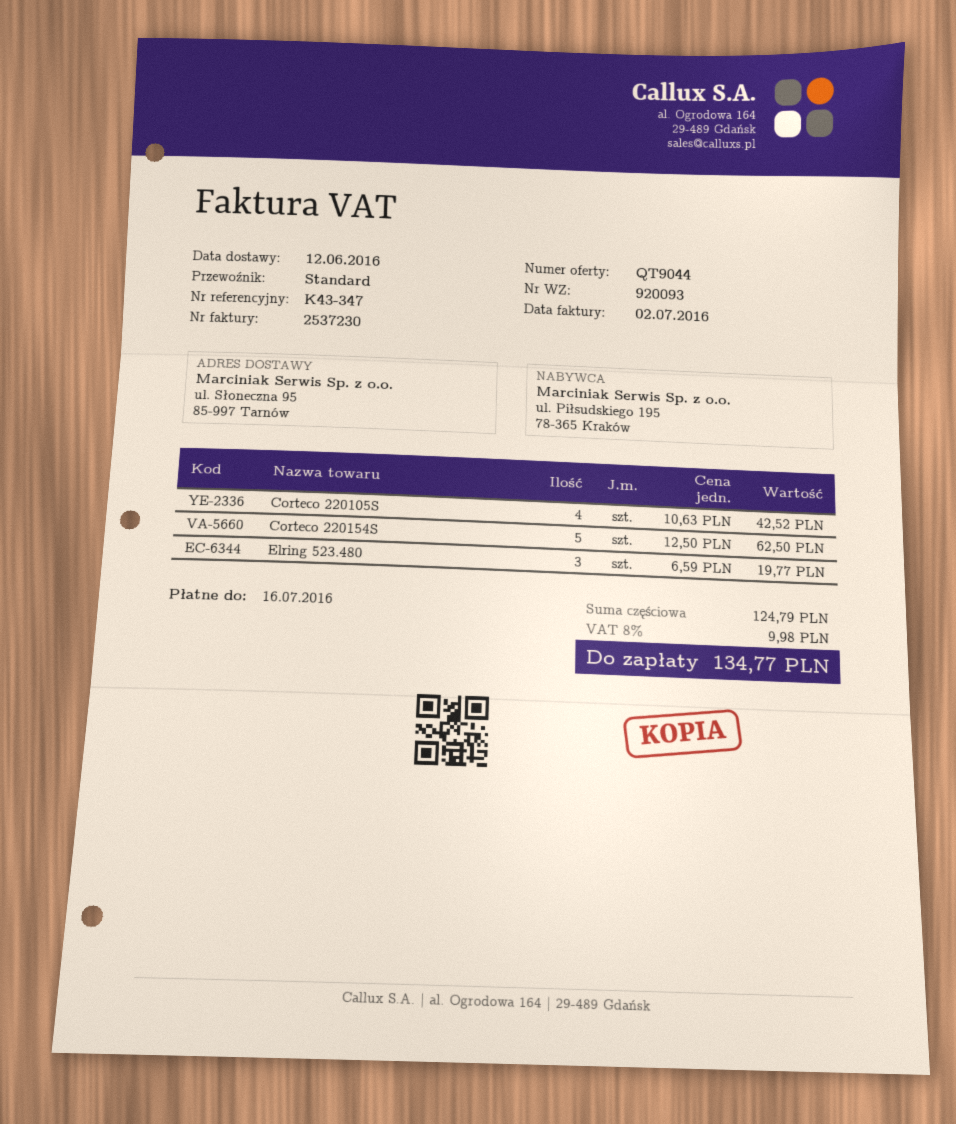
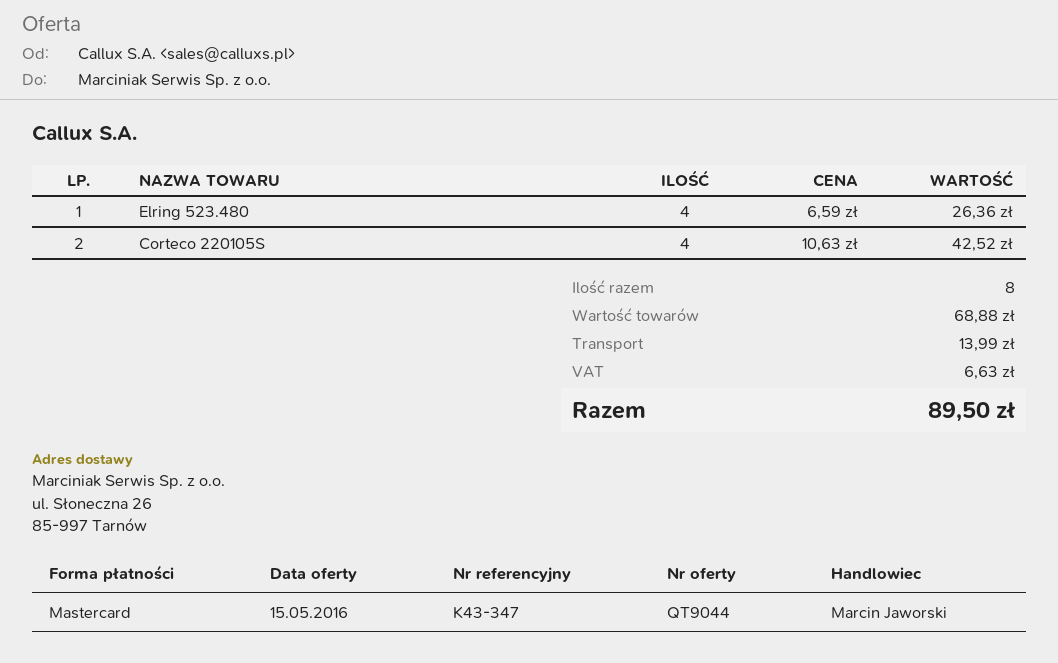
ship to: ul. Słoneczna 95, 85-997 Tarnów -> ul. Słoneczna 26, 85-997 Tarnów
Corteco 220154S: 5 x 12.50 = 62.50 -> none
Elring 523.480: 3 x 6.59 = 19.77 -> 4 x 6.59 = 26.36
subtotal: 124.79 -> 68.88
shipping: none -> 13.99
tax: 9.98 -> 6.63
total: 134.77 -> 89.50

